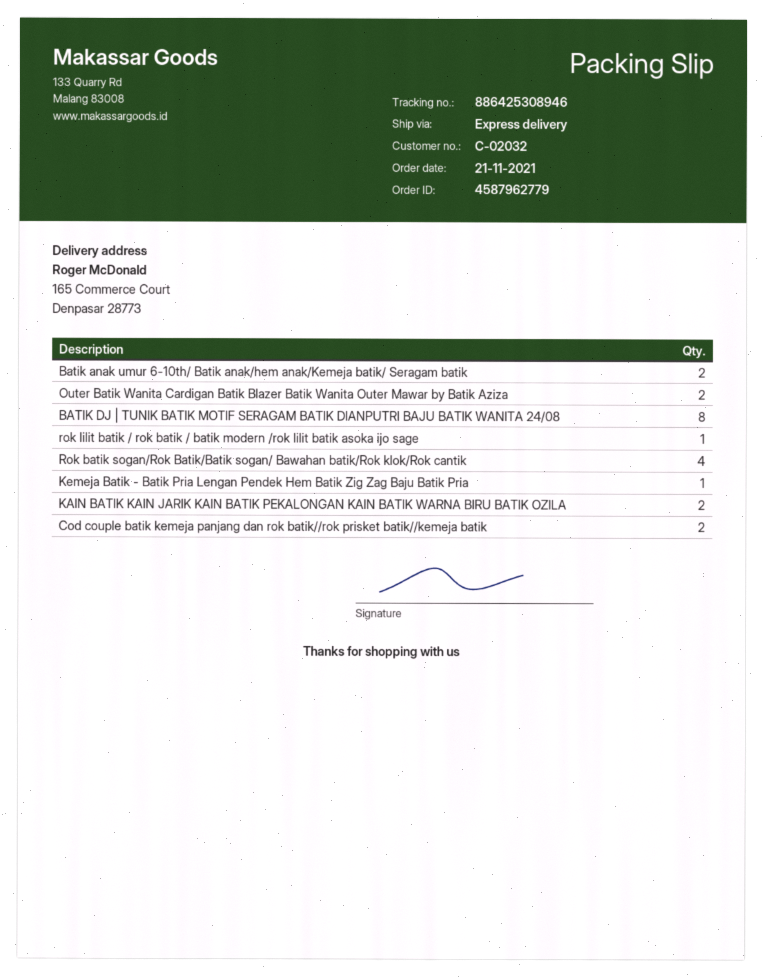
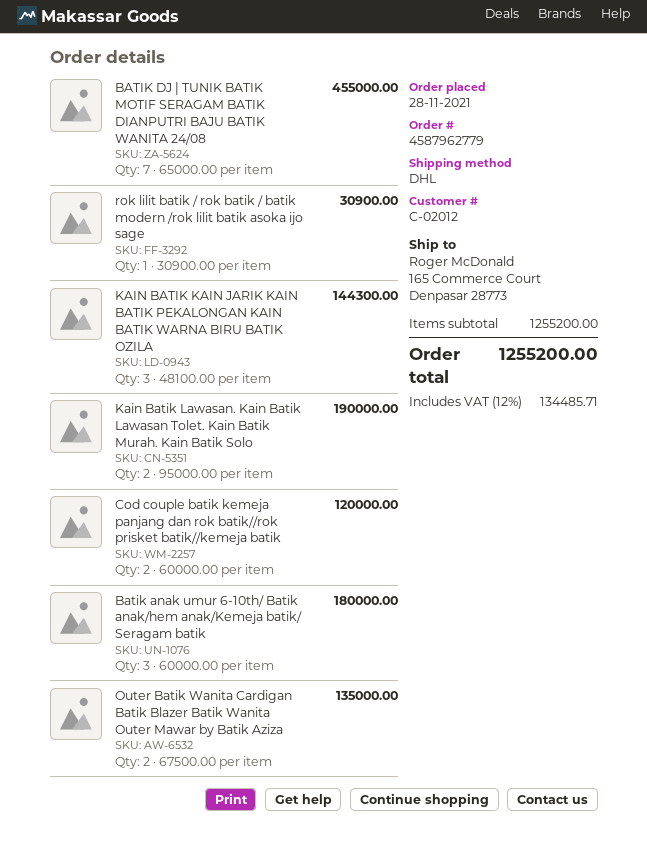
order date: 2021-11-21 -> 2021-11-28
customer number: C-02032 -> C-02012
shipping method: express -> DHL
Batik anak umur 6-10th/ Batik anak/hem anak/Kemeja batik/ Seragam batik: 2 -> 3
BATIK DJ | TUNIK BATIK MOTIF SERAGAM BATIK DIANPUTRI BAJU BATIK WANITA 24/08: 8 -> 7
Rok batik sogan/Rok Batik/Batik sogan/ Bawahan batik/Rok klok/Rok cantik: 4 -> none
Kemeja Batik - Batik Pria Lengan Pendek Hem Batik Zig Zag Baju Batik Pria: 1 -> none
KAIN BATIK KAIN JARIK KAIN BATIK PEKALONGAN KAIN BATIK WARNA BIRU BATIK OZILA: 2 -> 3
Kain Batik Lawasan. Kain Batik Lawasan Tolet. Kain Batik Murah. Kain Batik Solo: none -> 2

